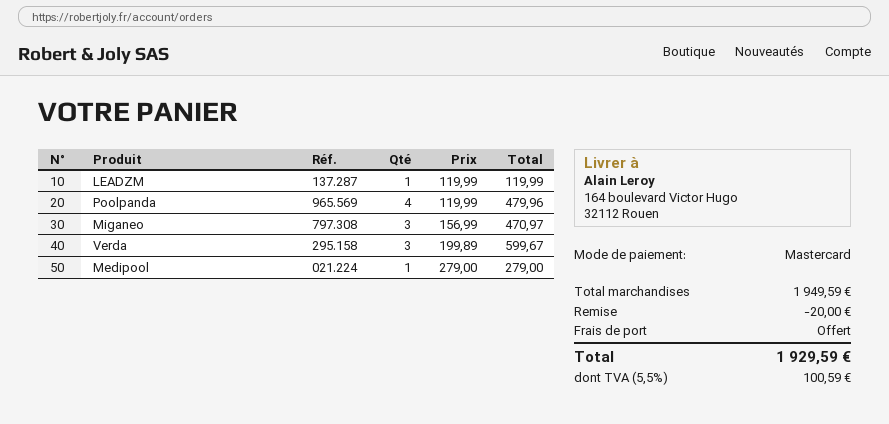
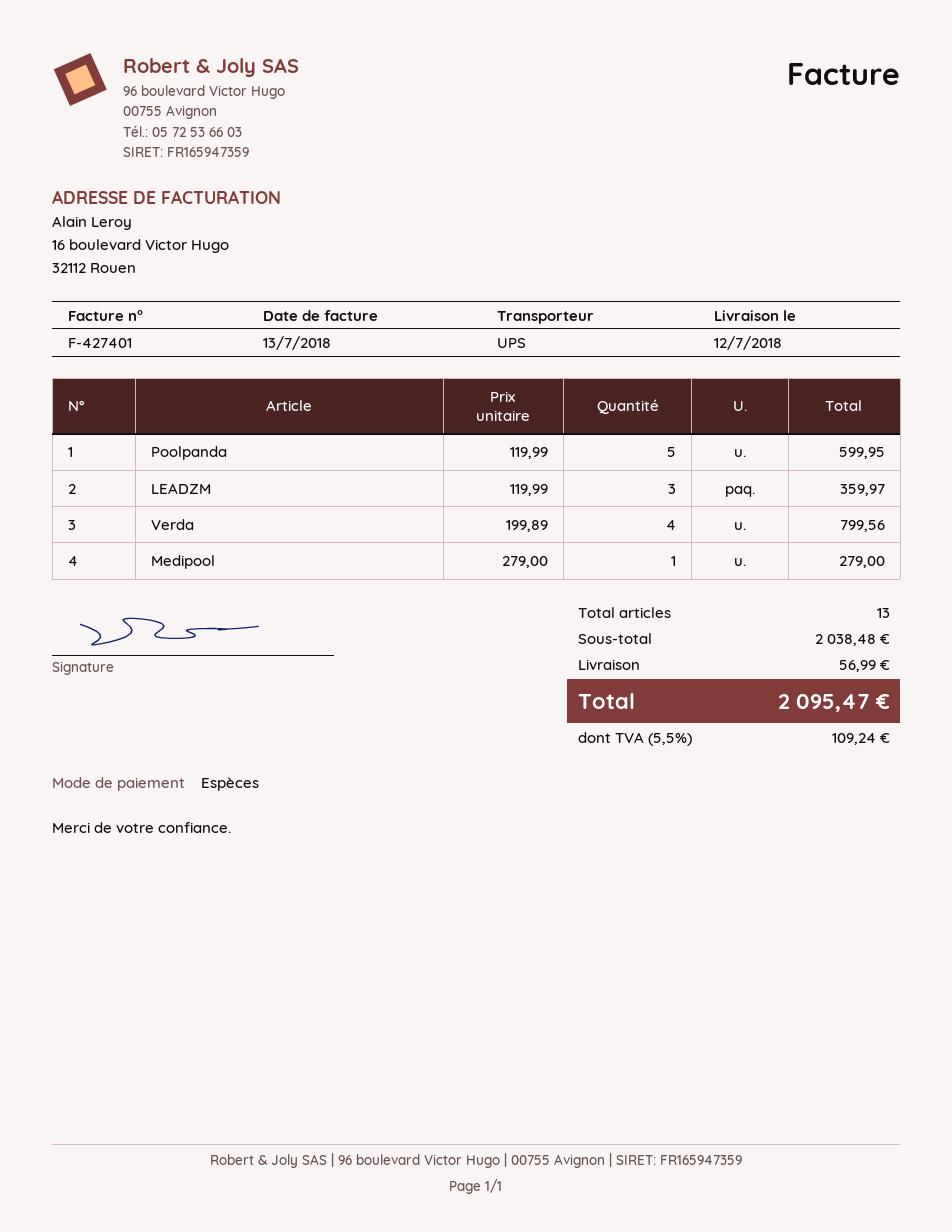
payment method: Mastercard -> cash
LEADZM: 1 x 119.99 = 119.99 -> 3 x 119.99 = 359.97
Poolpanda: 4 x 119.99 = 479.96 -> 5 x 119.99 = 599.95
Miganeo: 3 x 156.99 = 470.97 -> none
Verda: 3 x 199.89 = 599.67 -> 4 x 199.89 = 799.56
subtotal: 1949.59 -> 2038.48
discount: 20.00 -> none
shipping: 0.00 -> 56.99
tax: 5.5% = 100.59 -> 5.5% = 109.24
total: 1929.59 -> 2095.47

